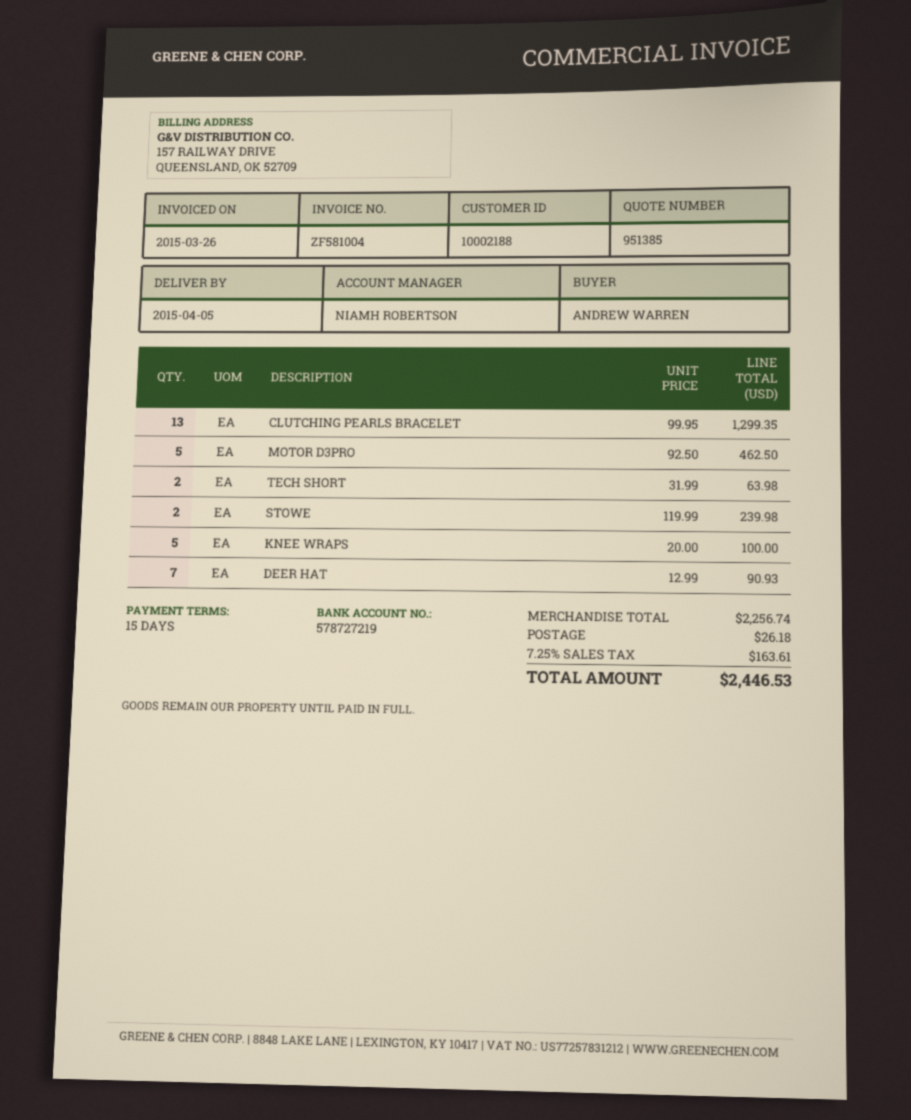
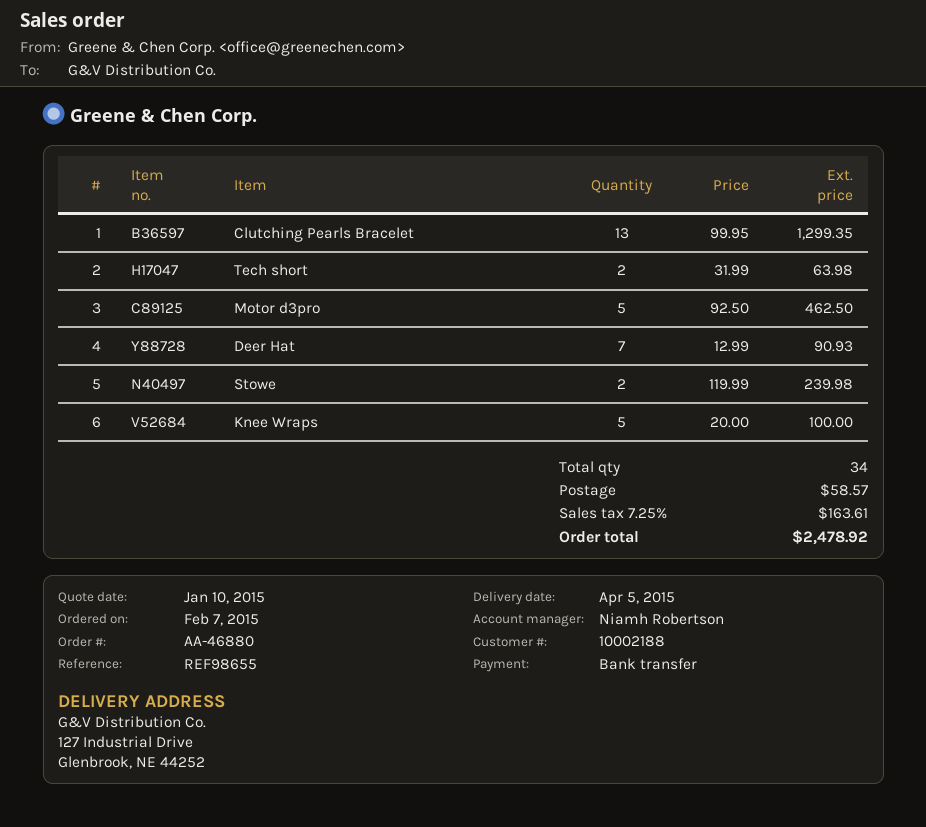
shipping: 26.18 -> 58.57
total: 2446.53 -> 2478.92

